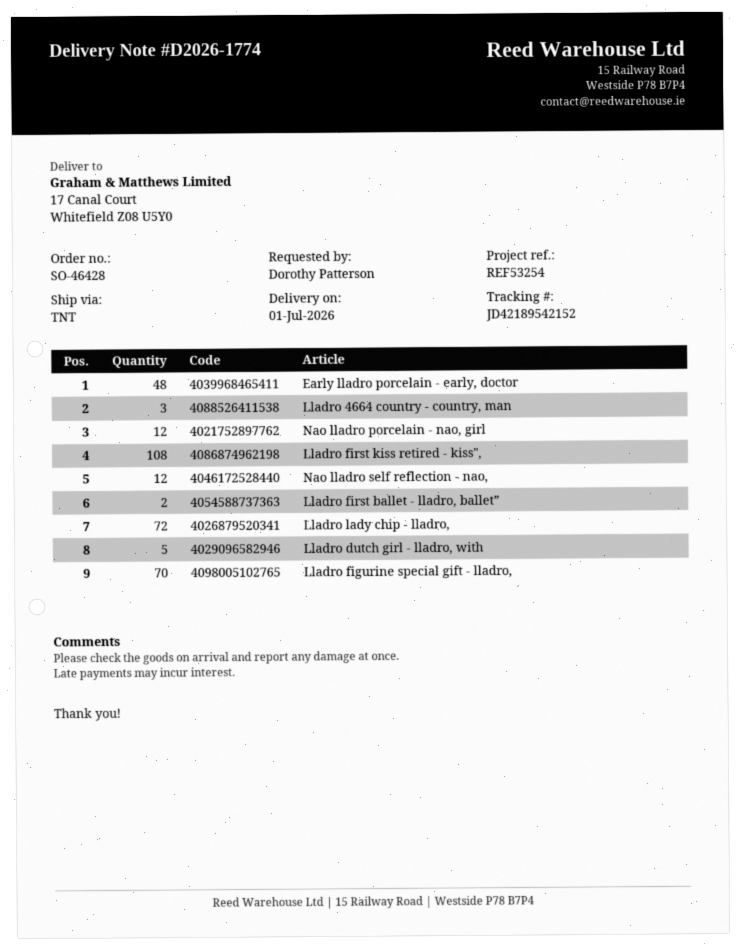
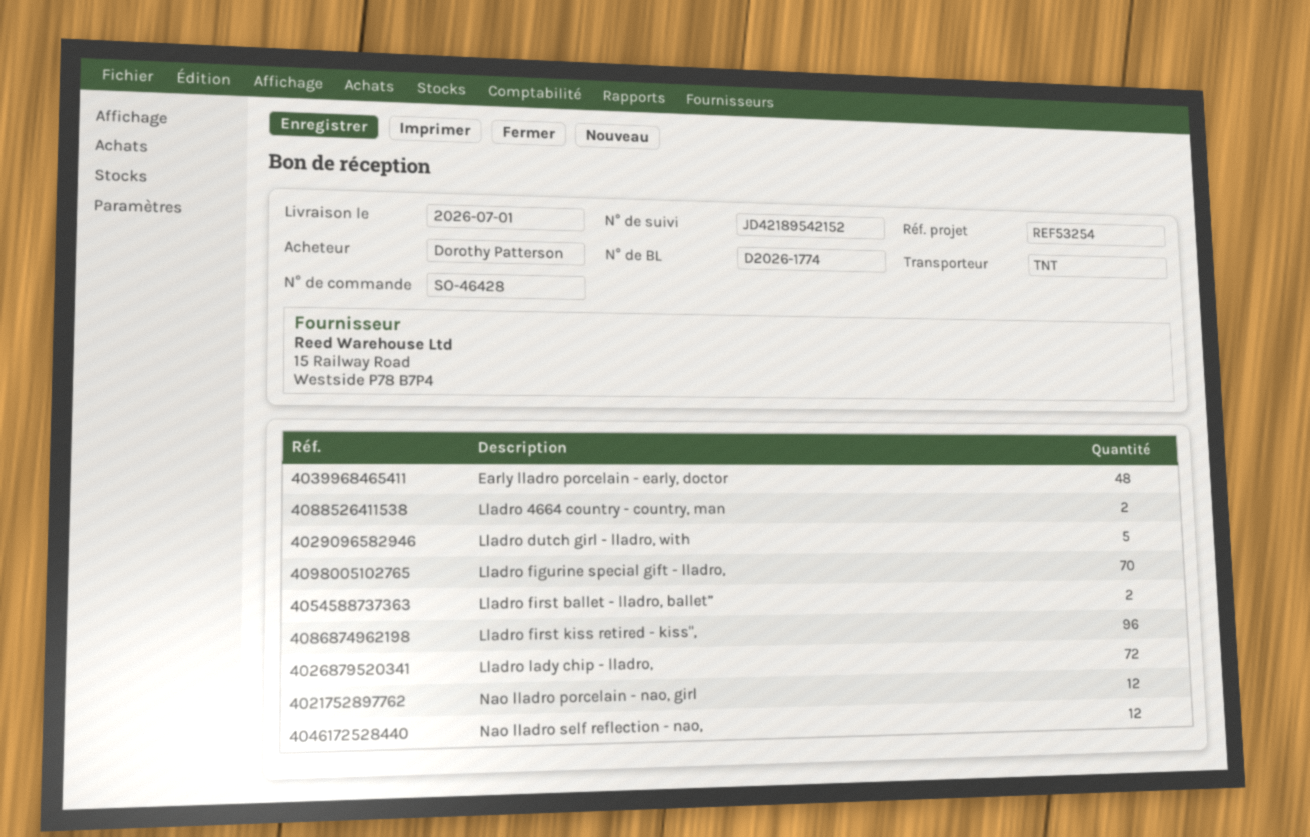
Lladro 4664 country - country, man: 3 -> 2
Lladro first kiss retired - kiss",: 108 -> 96

